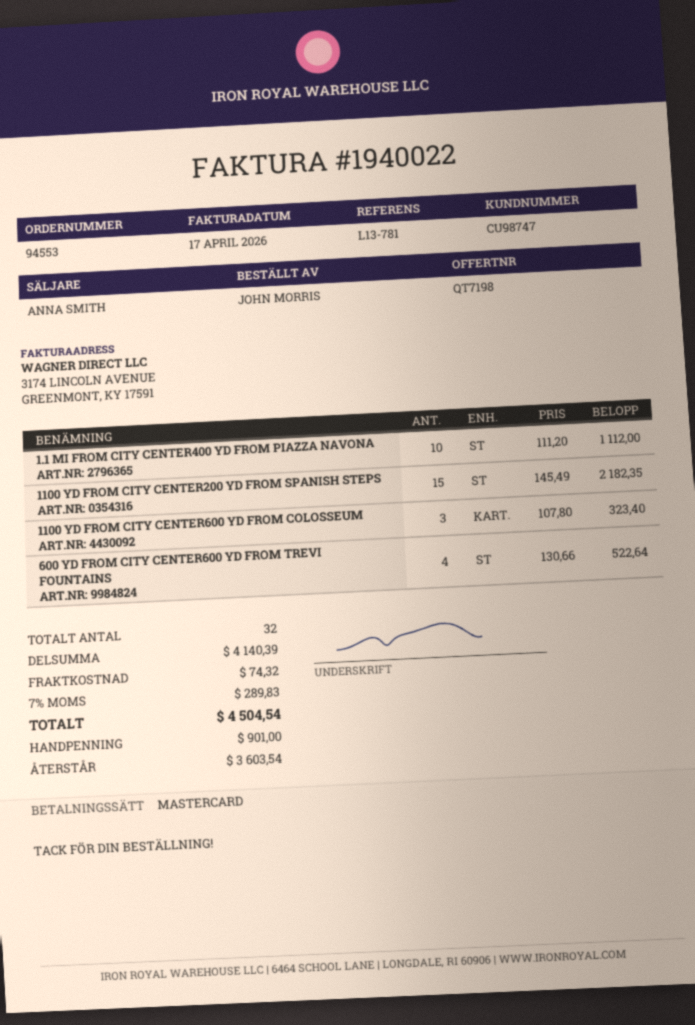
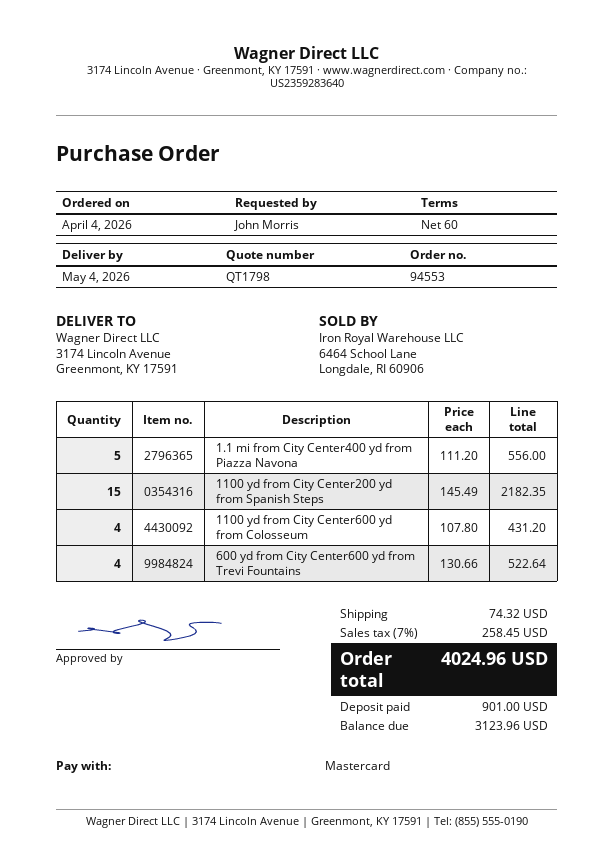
quote number: QT7198 -> QT1798
1.1 MI FROM CITY CENTER400 YD FROM PIAZZA NAVONA: 10 x 111.20 = 1112.00 -> 5 x 111.20 = 556.00
1100 YD FROM CITY CENTER600 YD FROM COLOSSEUM: 3 x 107.80 = 323.40 -> 4 x 107.80 = 431.20
tax: 7% = 289.83 -> 7% = 258.45
total: 4504.54 -> 4024.96
balance: 3603.54 -> 3123.96

